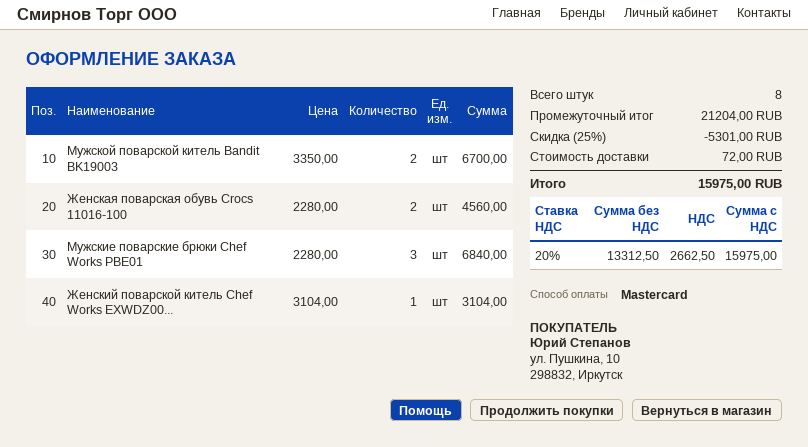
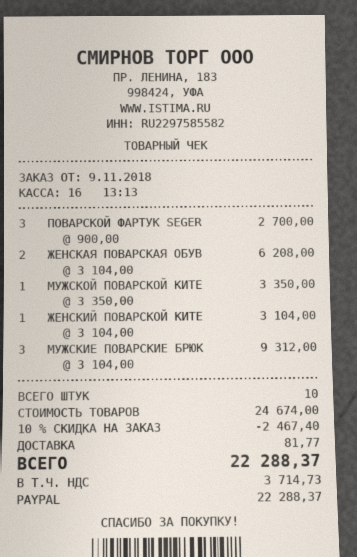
payment method: Mastercard -> PayPal
Мужской поварской китель Bandit BK19003: 2 x 3350.00 = 6700.00 -> 1 x 3350.00 = 3350.00
Женская поварская обувь Crocs 11016-100: 2 x 2280.00 = 4560.00 -> 2 x 3104.00 = 6208.00
Мужские поварские брюки Chef Works PBE01: 3 x 2280.00 = 6840.00 -> 3 x 3104.00 = 9312.00
ПОВАРСКОЙ ФАРТУК SEGER: none -> 3 x 900.00 = 2700.00
total quantity: 8 -> 10
subtotal: 21204.00 -> 24674.00
discount: 25% = 5301.00 -> 10% = 2467.40
shipping: 72.00 -> 81.77
tax: 2662.50 -> 3714.73
total: 15975.00 -> 22288.37

